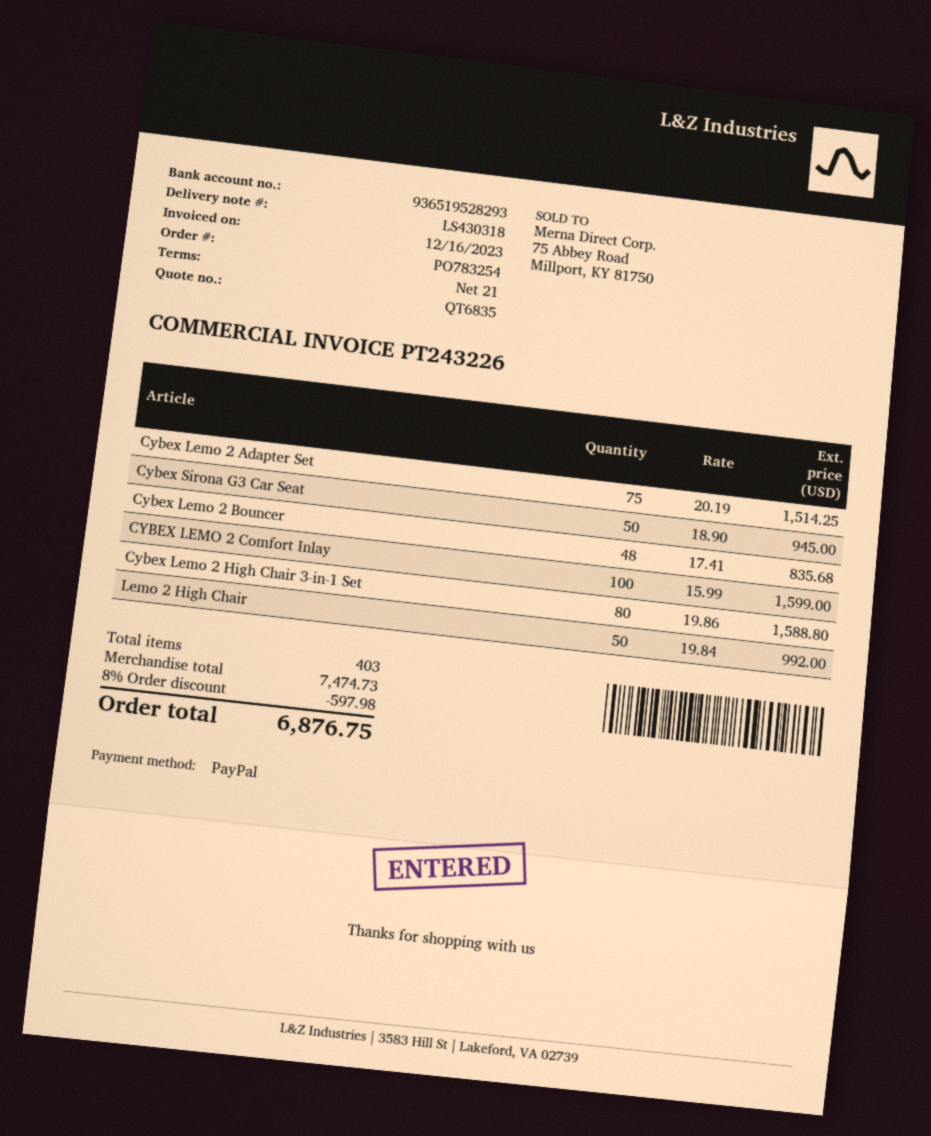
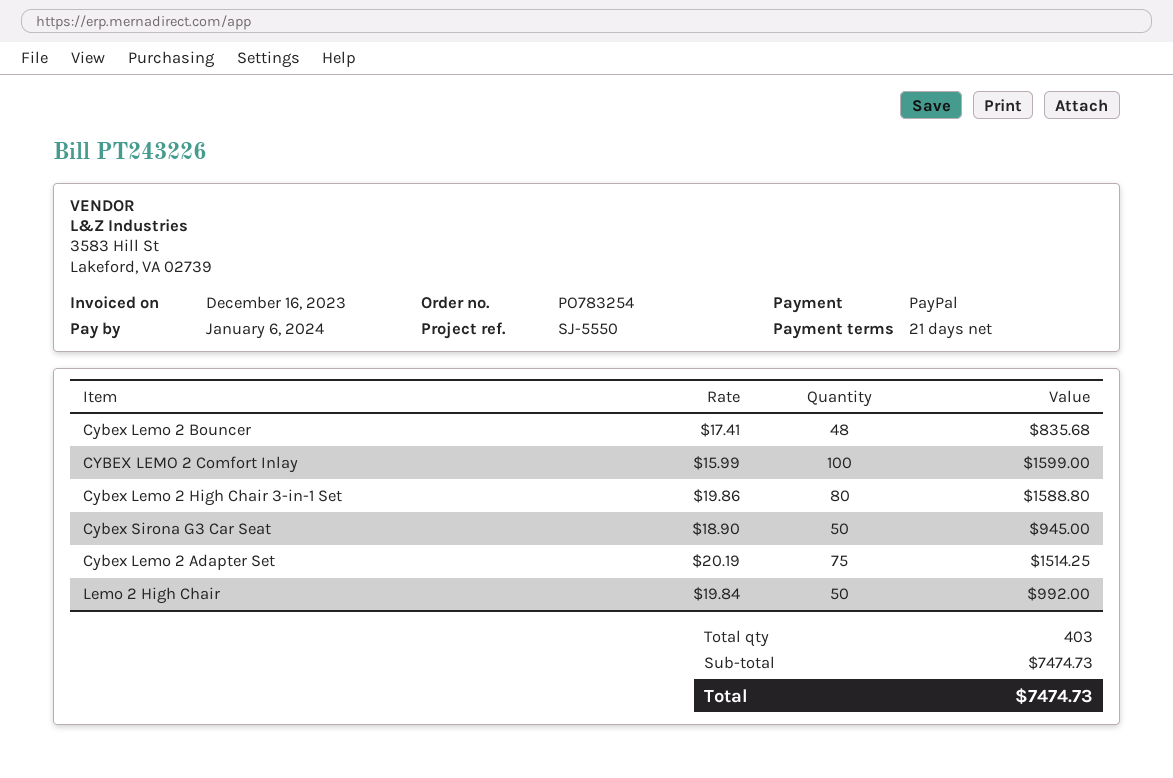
discount: 8% = 597.98 -> none
total: 6876.75 -> 7474.73

